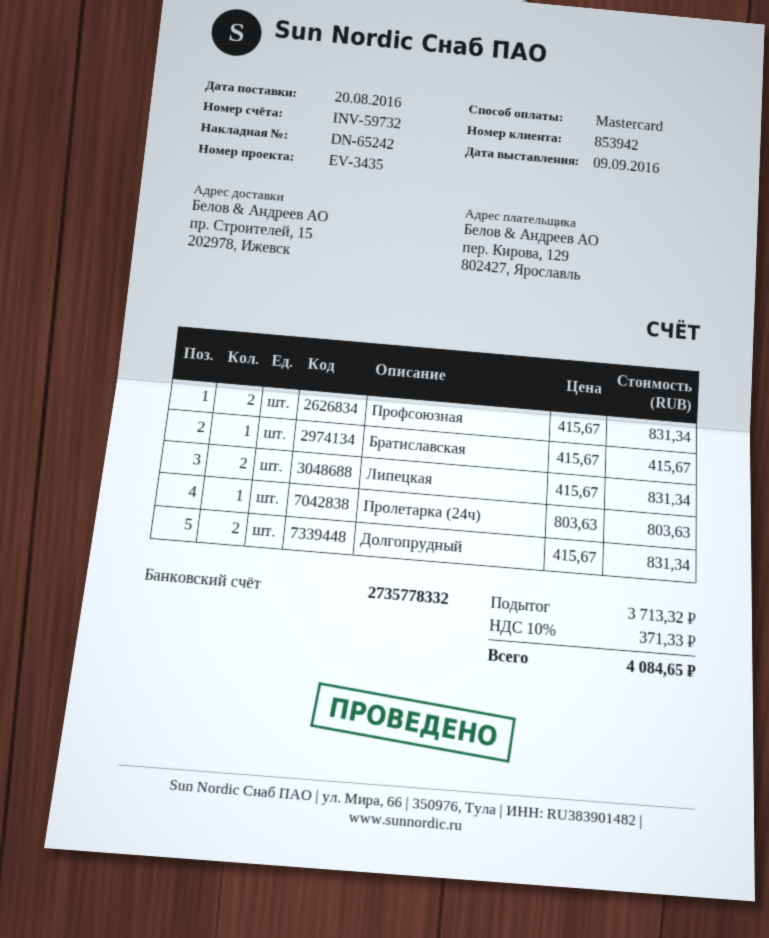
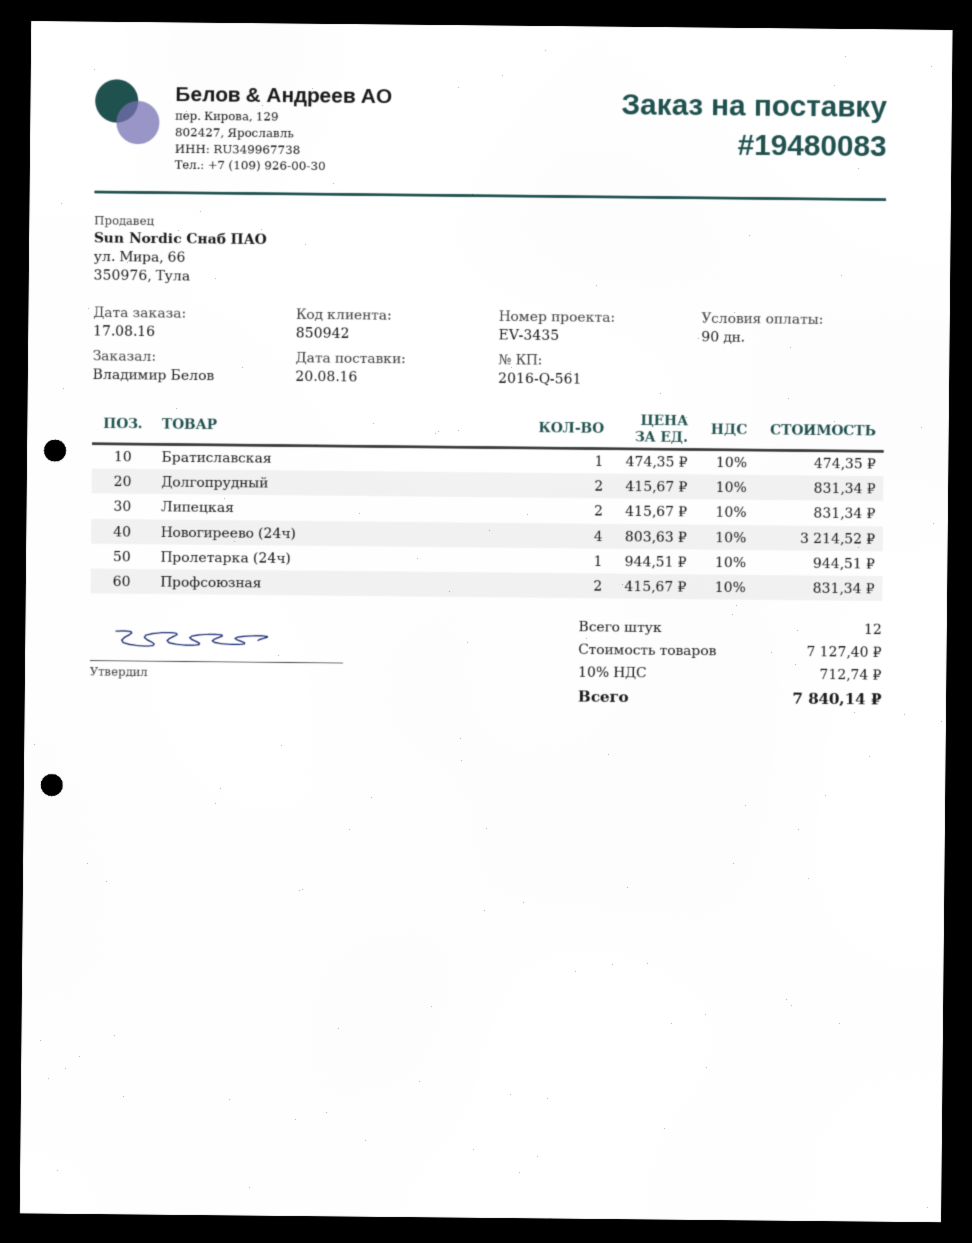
customer number: 853942 -> 850942
Братиславская: 1 x 415.67 = 415.67 -> 1 x 474.35 = 474.35
Пролетарка (24ч): 1 x 803.63 = 803.63 -> 1 x 944.51 = 944.51
Новогиреево (24ч): none -> 4 x 803.63 = 3214.52
subtotal: 3713.32 -> 7127.40
tax: 10% = 371.33 -> 10% = 712.74
total: 4084.65 -> 7840.14

